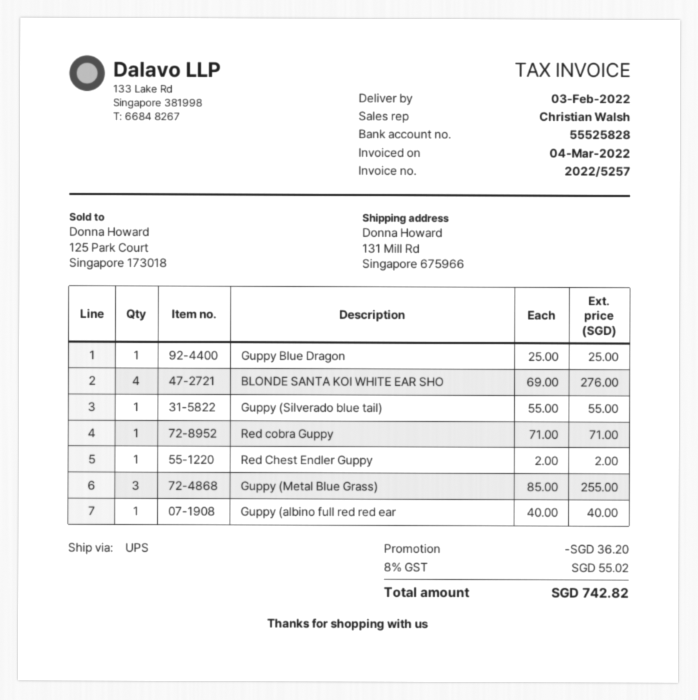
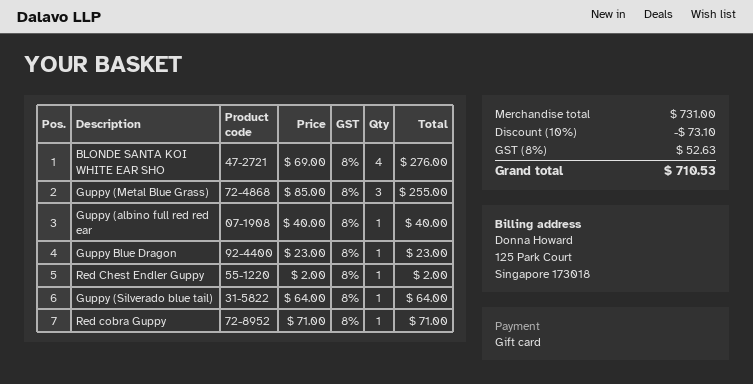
Guppy Blue Dragon: 1 x 25.00 = 25.00 -> 1 x 23.00 = 23.00
Guppy (Silverado blue tail): 1 x 55.00 = 55.00 -> 1 x 64.00 = 64.00
discount: 36.20 -> 73.10
tax: 8% = 55.02 -> 8% = 52.63
total: 742.82 -> 710.53

